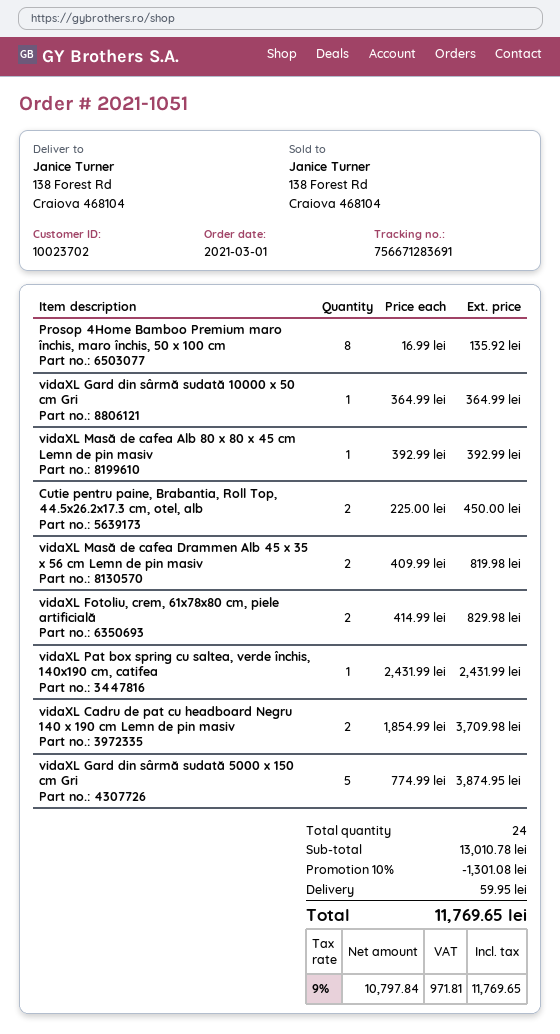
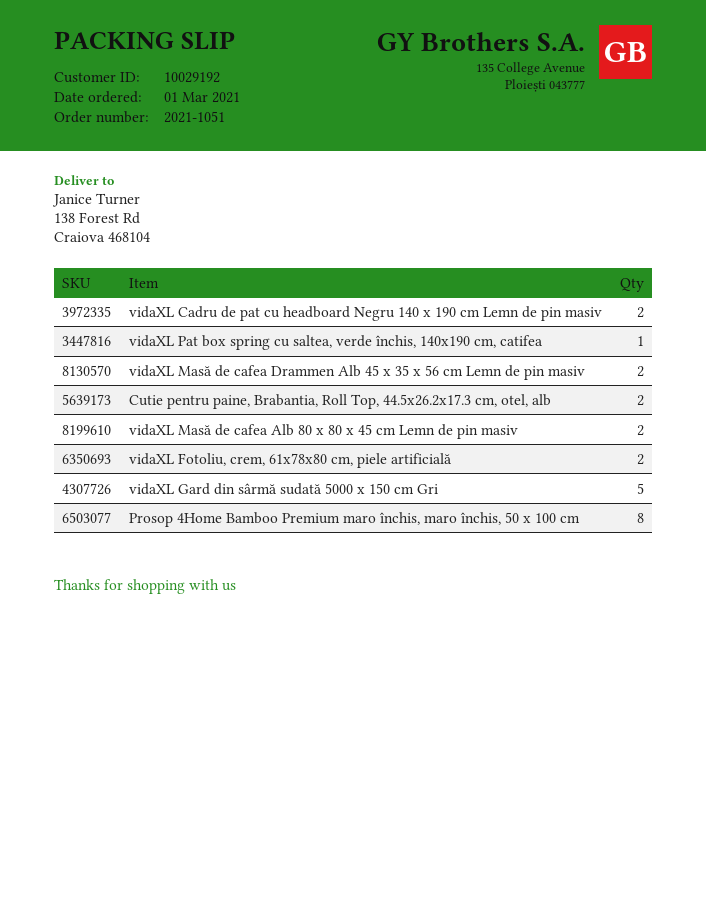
customer number: 10023702 -> 10029192
vidaXL Gard din sârmă sudată 10000 x 50 cm Gri: 1 -> none
vidaXL Masă de cafea Alb 80 x 80 x 45 cm Lemn de pin masiv: 1 -> 2

